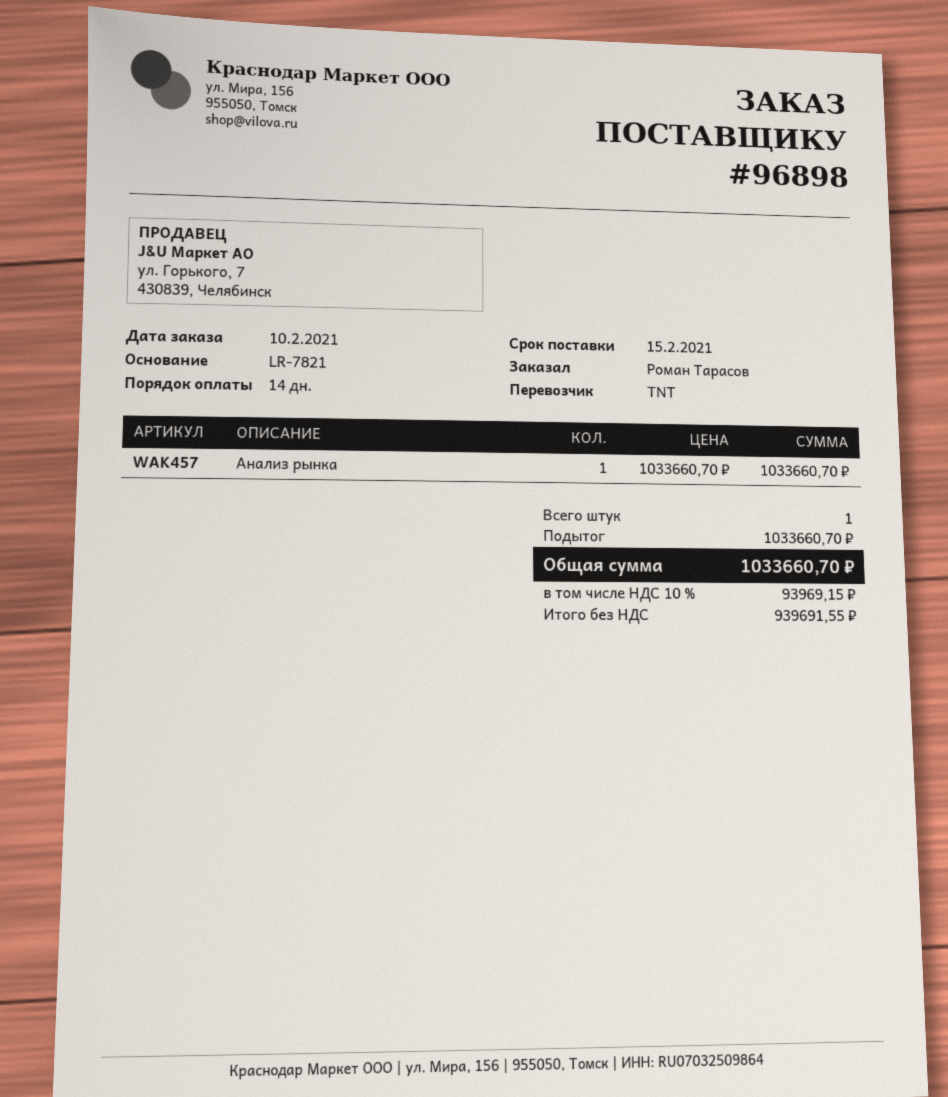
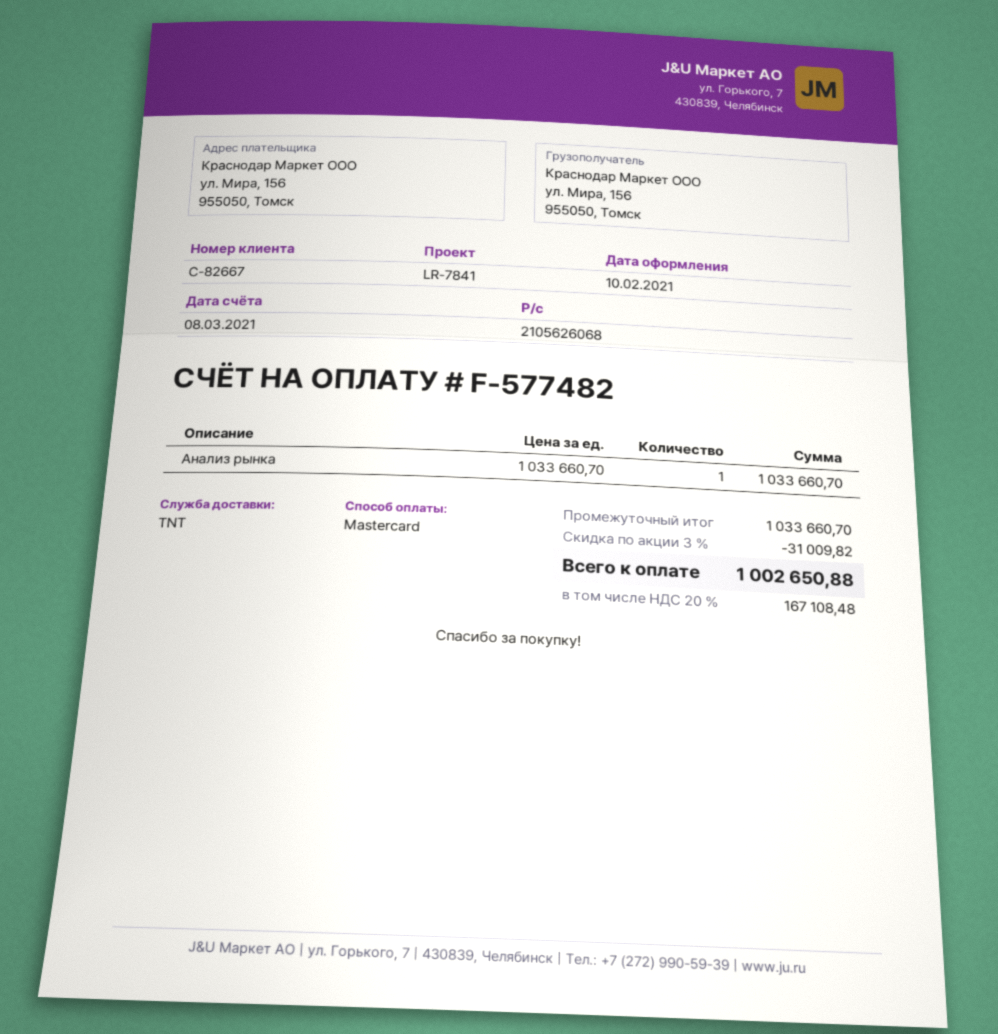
reference: LR-7821 -> LR-7841
discount: none -> 3% = 31009.82
tax: 10% = 93969.15 -> 20% = 167108.48
total: 1033660.70 -> 1002650.88

